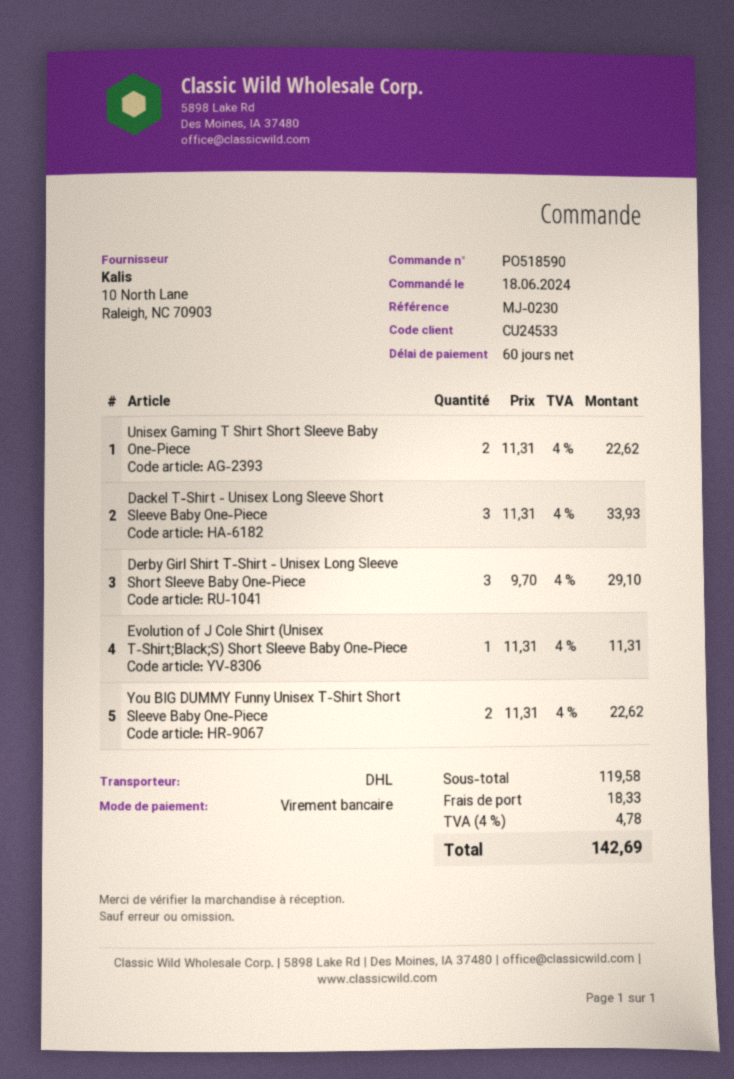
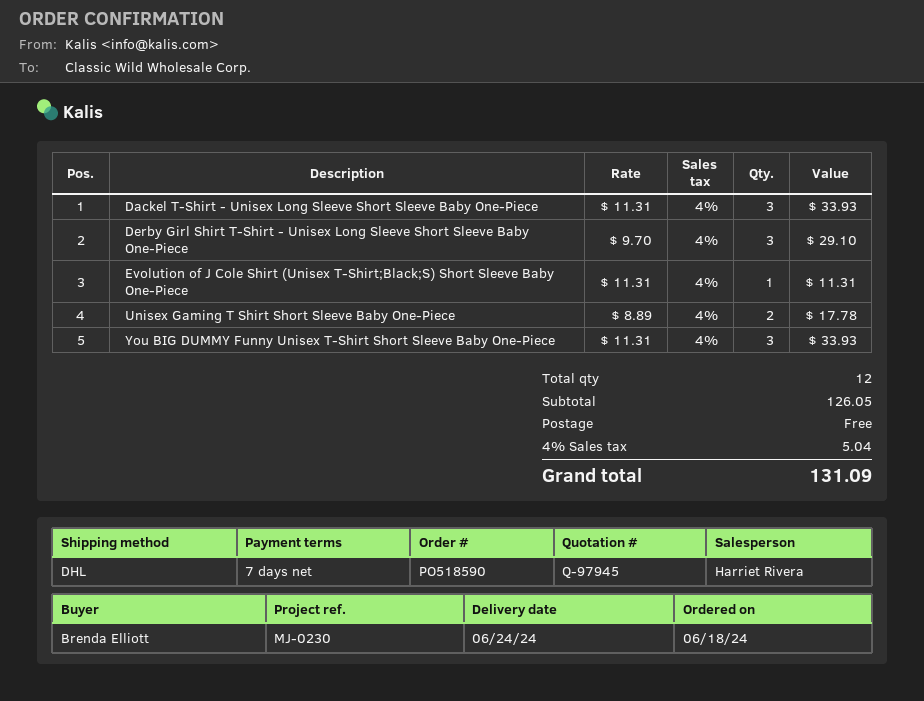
payment terms: 60 days -> 7 days
Unisex Gaming T Shirt Short Sleeve Baby One-Piece: 2 x 11.31 = 22.62 -> 2 x 8.89 = 17.78
You BIG DUMMY Funny Unisex T-Shirt Short Sleeve Baby One-Piece: 2 x 11.31 = 22.62 -> 3 x 11.31 = 33.93
subtotal: 119.58 -> 126.05
shipping: 18.33 -> 0.00
tax: 4% = 4.78 -> 4% = 5.04
total: 142.69 -> 131.09

